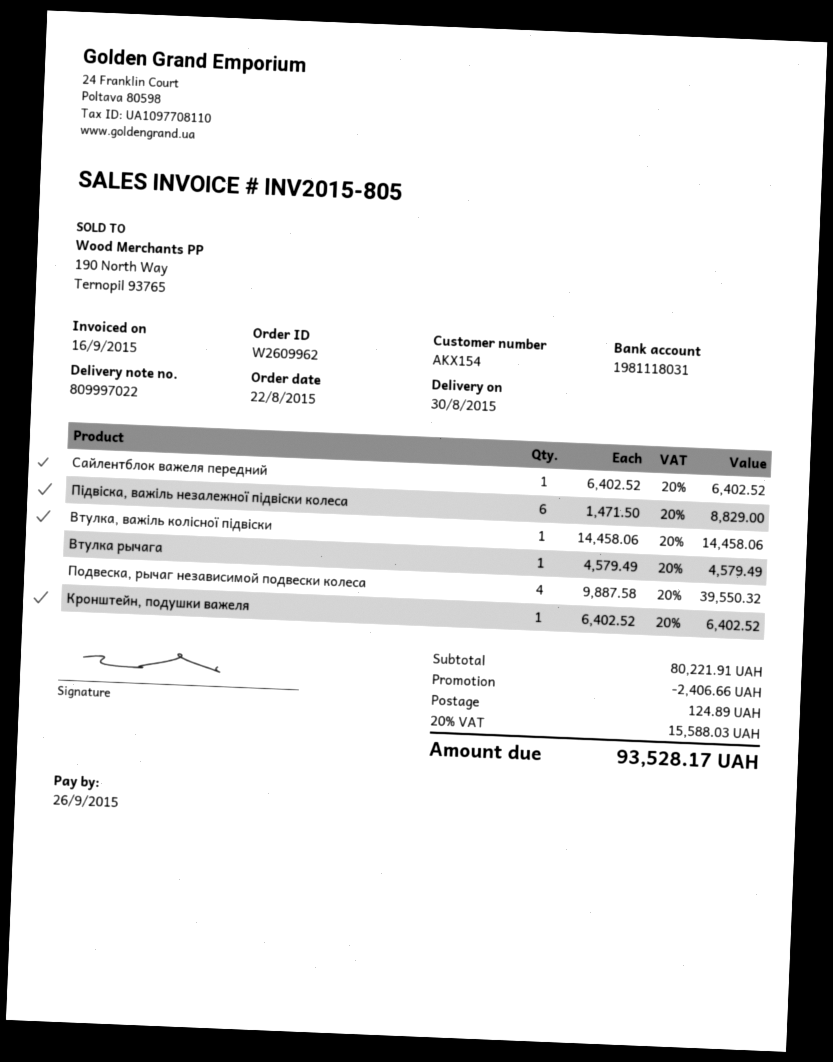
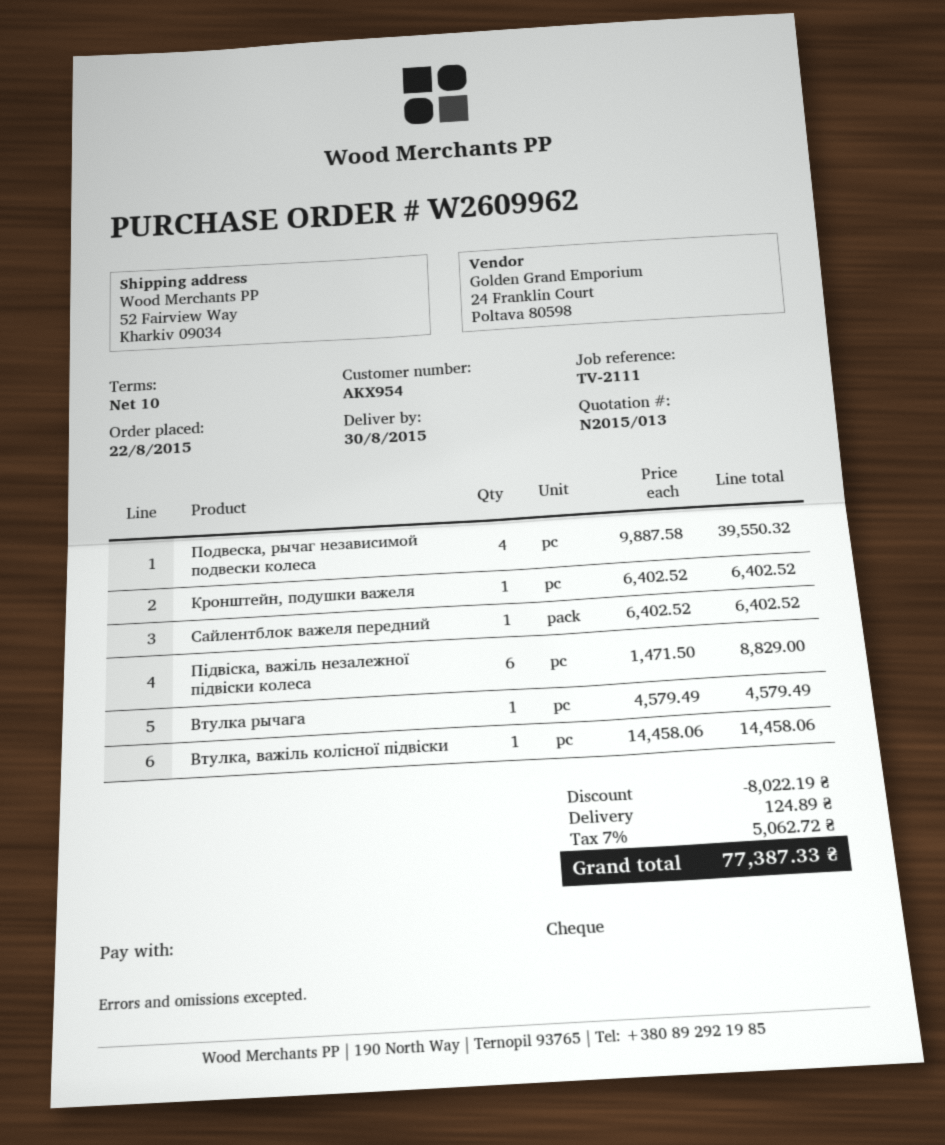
customer number: AKX154 -> AKX954
discount: 2406.66 -> 8022.19
tax: 20% = 15588.03 -> 7% = 5062.72
total: 93528.17 -> 77387.33

